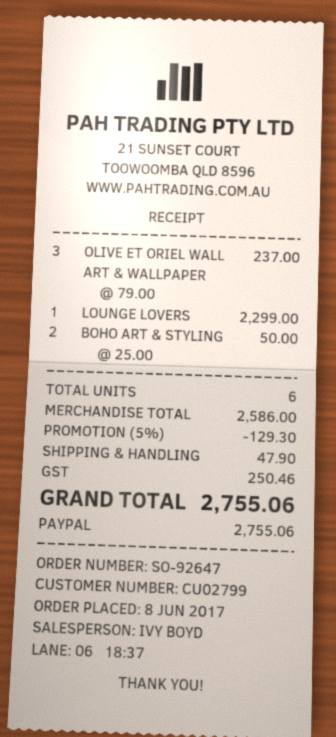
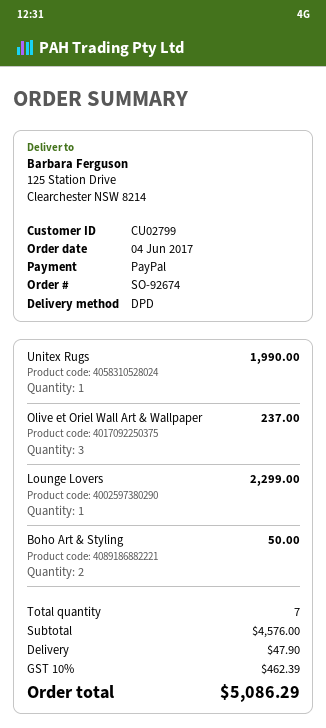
order number: SO-92647 -> SO-92674
order date: 2017-06-08 -> 2017-06-04
Unitex Rugs: none -> 1 for 1990.00
total quantity: 6 -> 7
subtotal: 2586.00 -> 4576.00
discount: 5% = 129.30 -> none
tax: 250.46 -> 462.39
total: 2755.06 -> 5086.29

